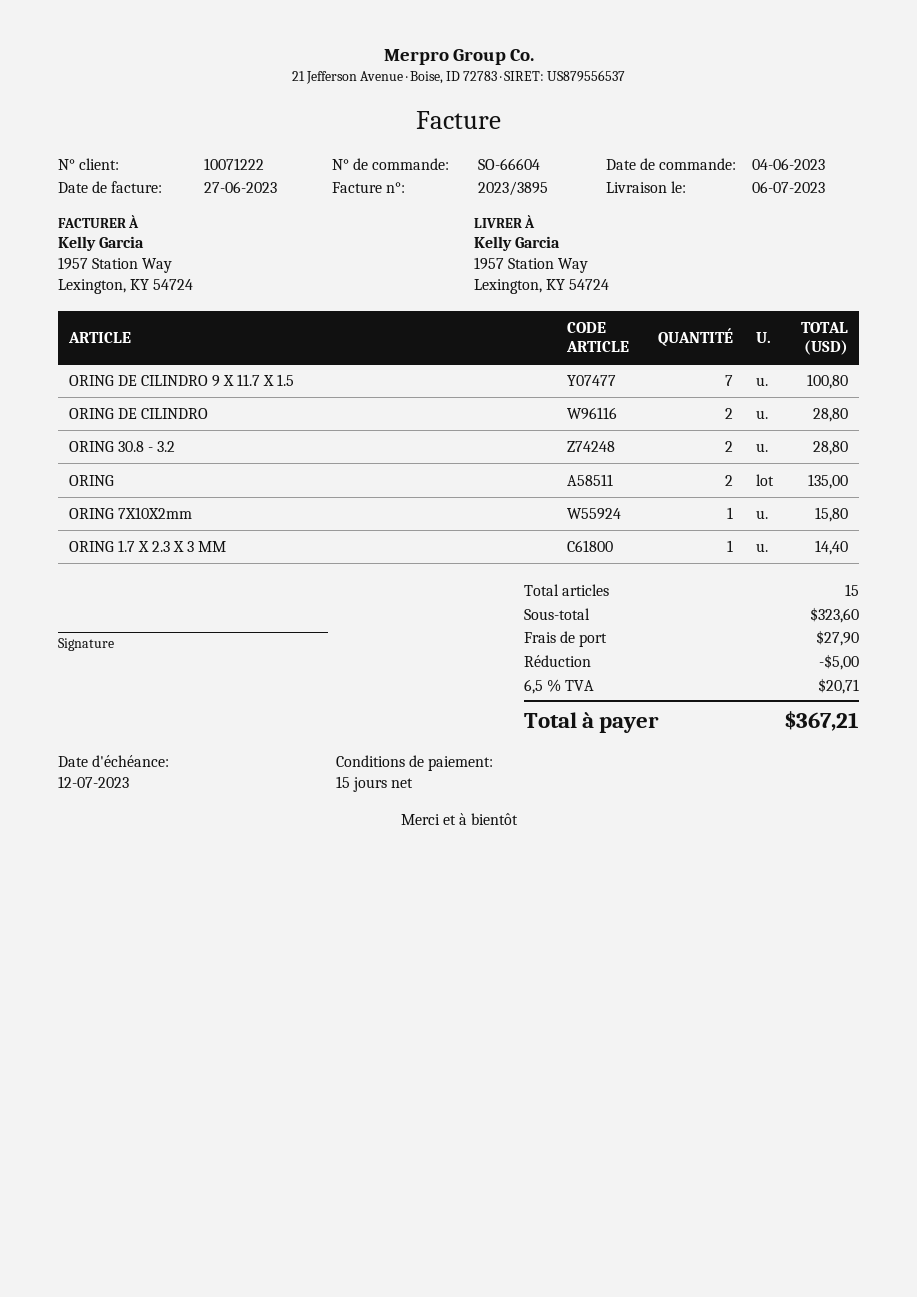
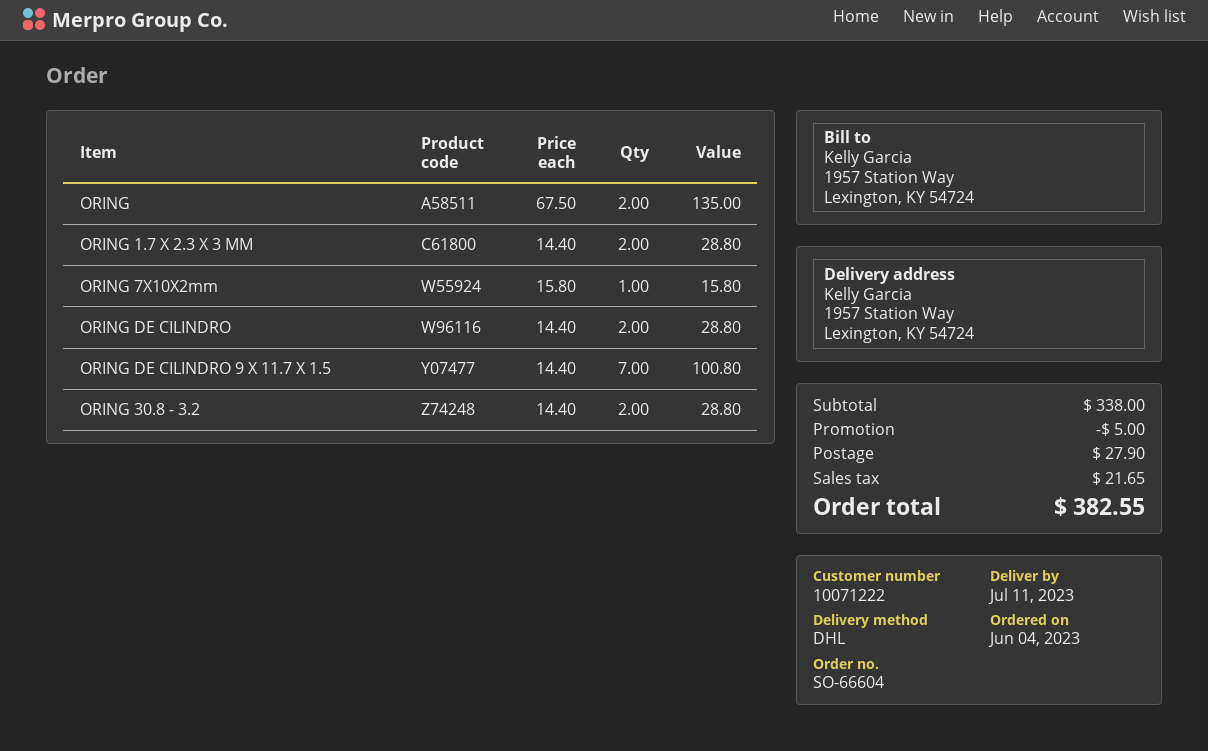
delivery date: 2023-07-06 -> 2023-07-11
ORING 1.7 X 2.3 X 3 MM: 1 for 14.40 -> 2 for 28.80
subtotal: 323.60 -> 338.00
tax: 20.71 -> 21.65
total: 367.21 -> 382.55

